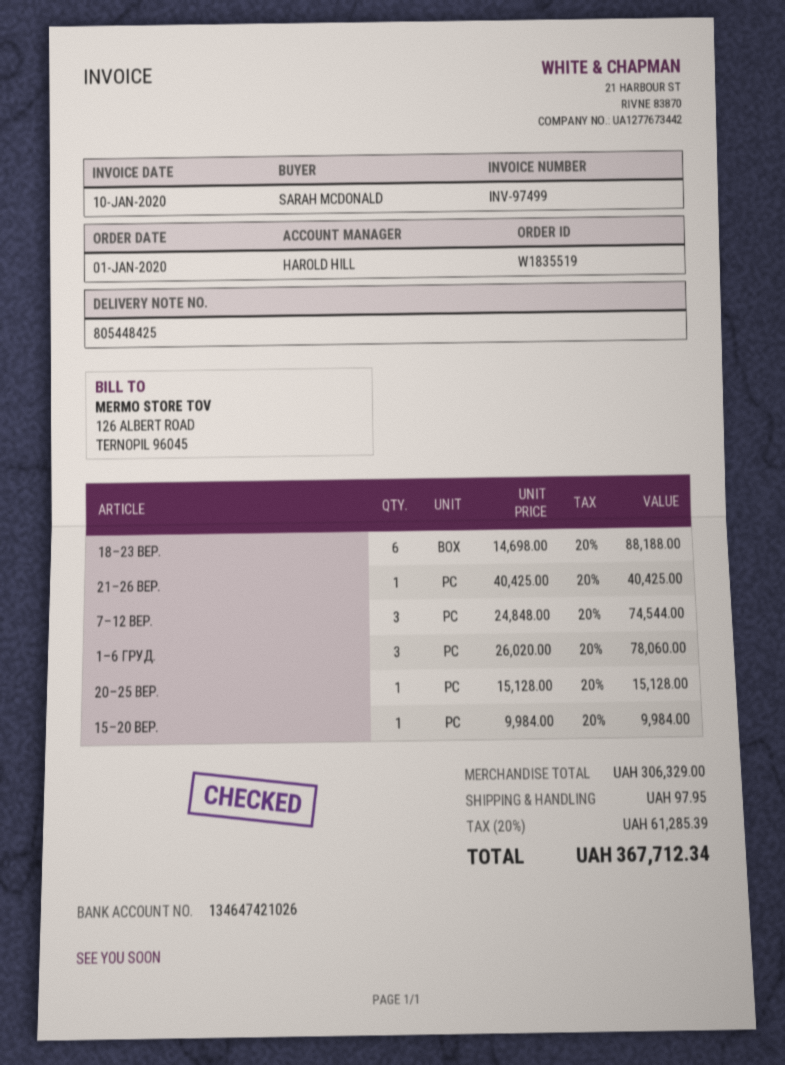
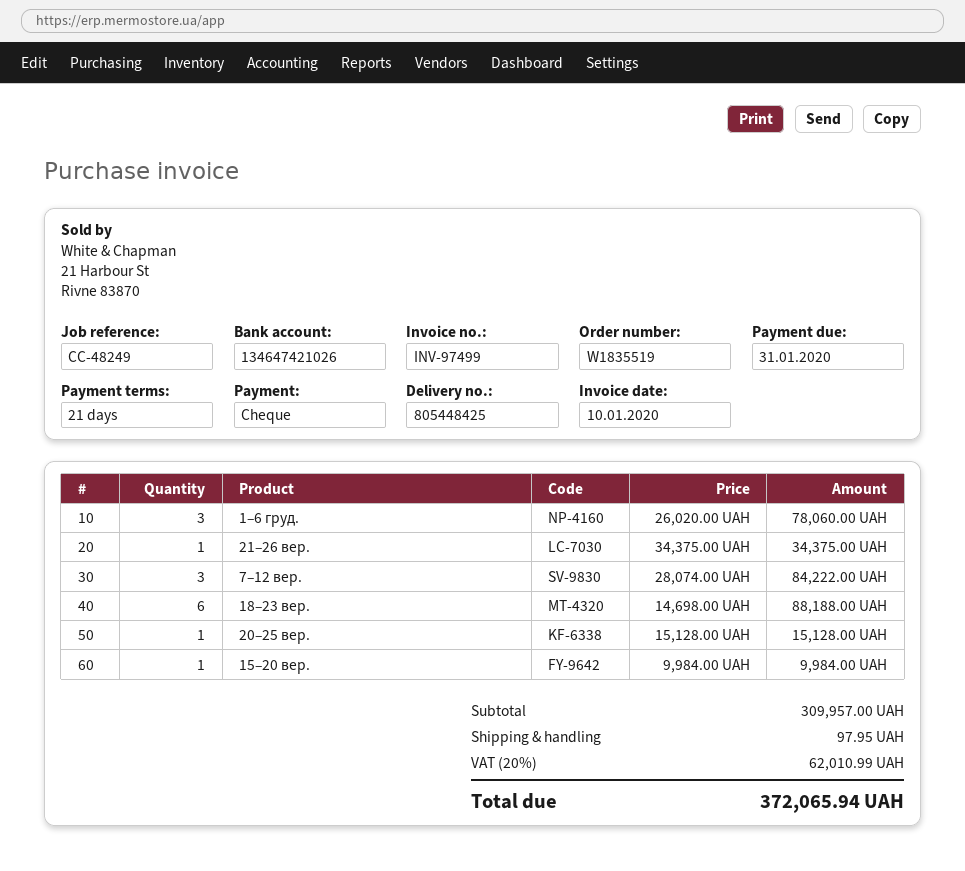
21–26 ВЕР.: 1 x 40425.00 = 40425.00 -> 1 x 34375.00 = 34375.00
7–12 ВЕР.: 3 x 24848.00 = 74544.00 -> 3 x 28074.00 = 84222.00
subtotal: 306329.00 -> 309957.00
tax: 20% = 61285.39 -> 20% = 62010.99
total: 367712.34 -> 372065.94

